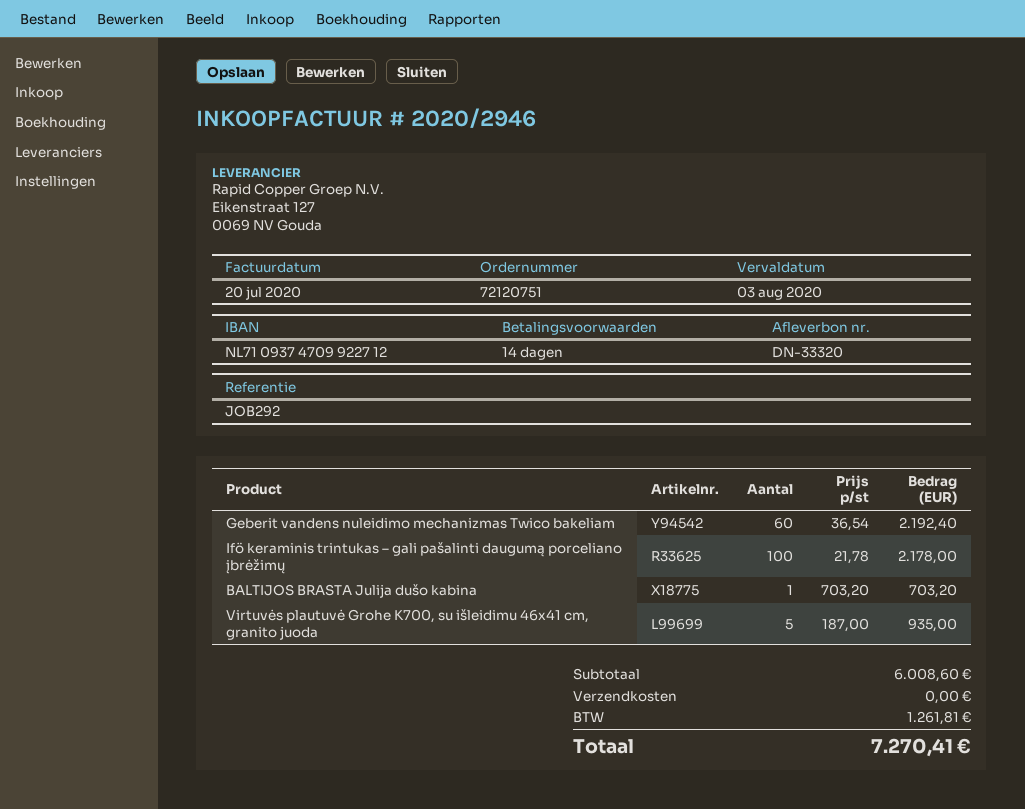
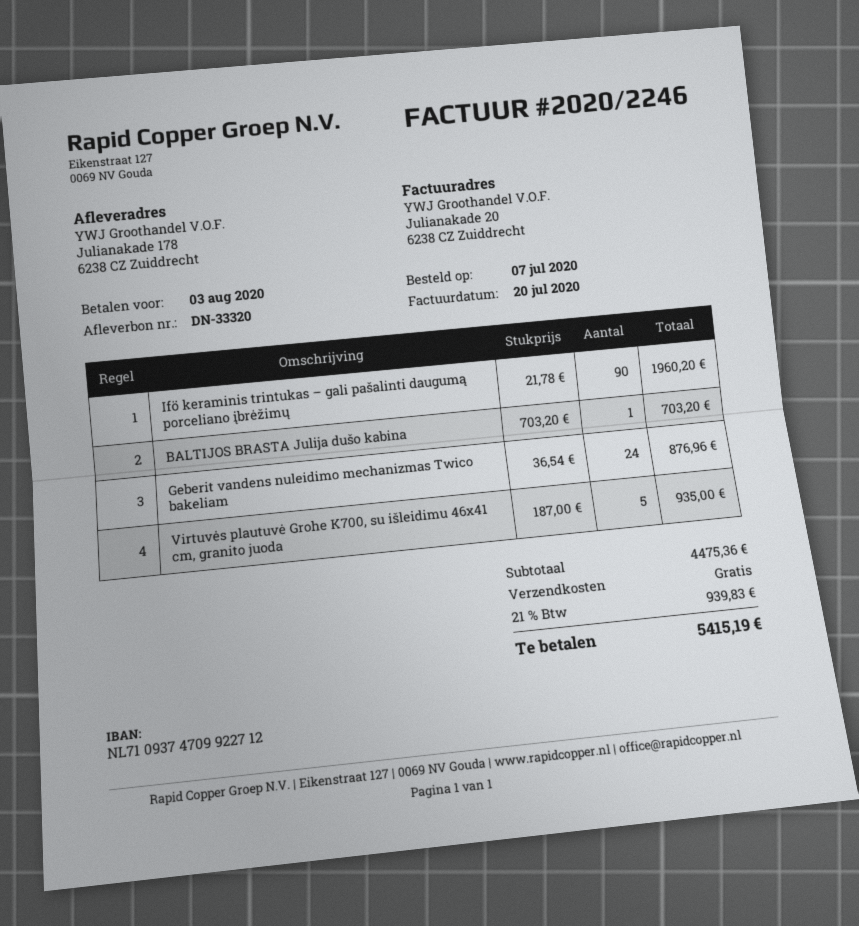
invoice number: 2020/2946 -> 2020/2246
Geberit vandens nuleidimo mechanizmas Twico bakeliam: 60 x 36.54 = 2192.40 -> 24 x 36.54 = 876.96
Ifö keraminis trintukas – gali pašalinti daugumą porceliano įbrėžimų: 100 x 21.78 = 2178.00 -> 90 x 21.78 = 1960.20
subtotal: 6008.60 -> 4475.36
tax: 1261.81 -> 939.83
total: 7270.41 -> 5415.19

